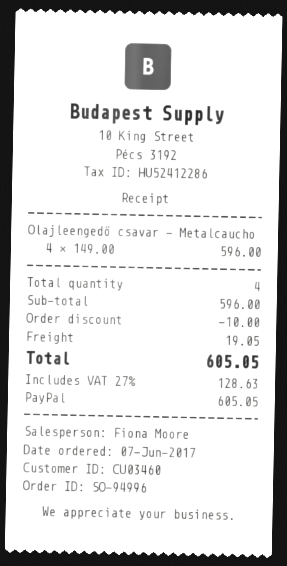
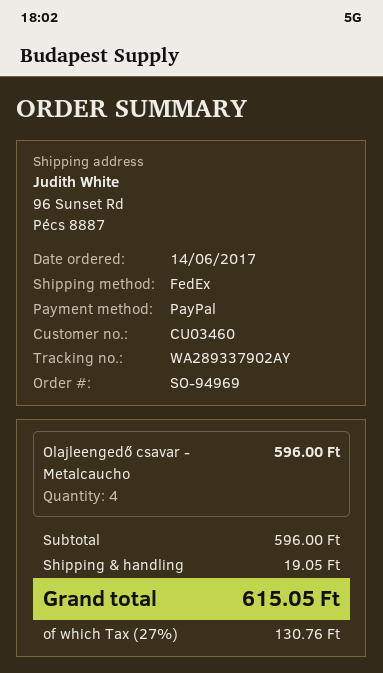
order number: SO-94996 -> SO-94969
order date: 2017-06-07 -> 2017-06-14
discount: 10.00 -> none
tax: 27% = 128.63 -> 27% = 130.76
total: 605.05 -> 615.05

